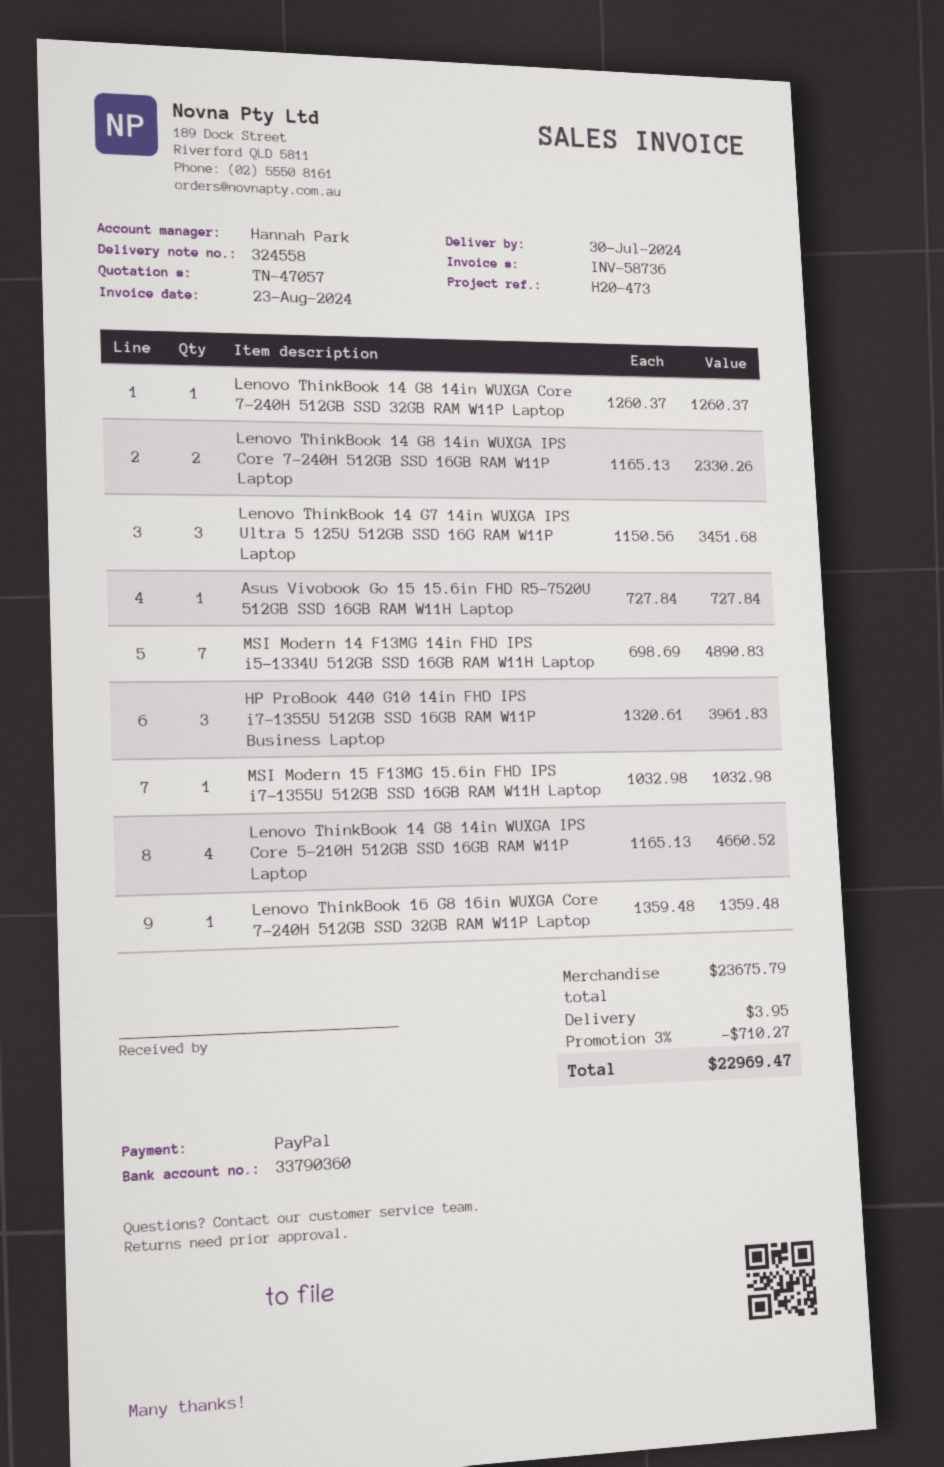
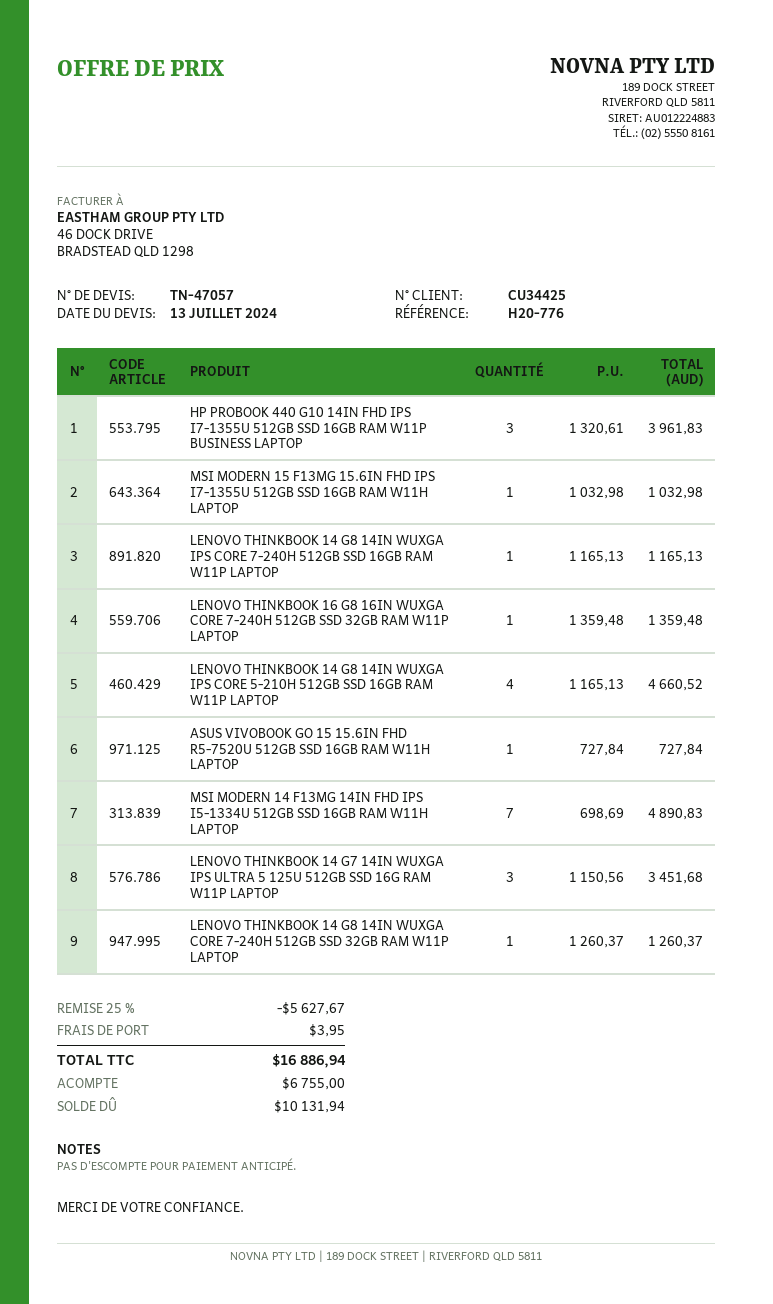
reference: H20-473 -> H20-776
Lenovo ThinkBook 14 G8 14in WUXGA IPS Core 7-240H 512GB SSD 16GB RAM W11P Laptop: 2 x 1165.13 = 2330.26 -> 1 x 1165.13 = 1165.13
discount: 3% = 710.27 -> 25% = 5627.67
total: 22969.47 -> 16886.94

